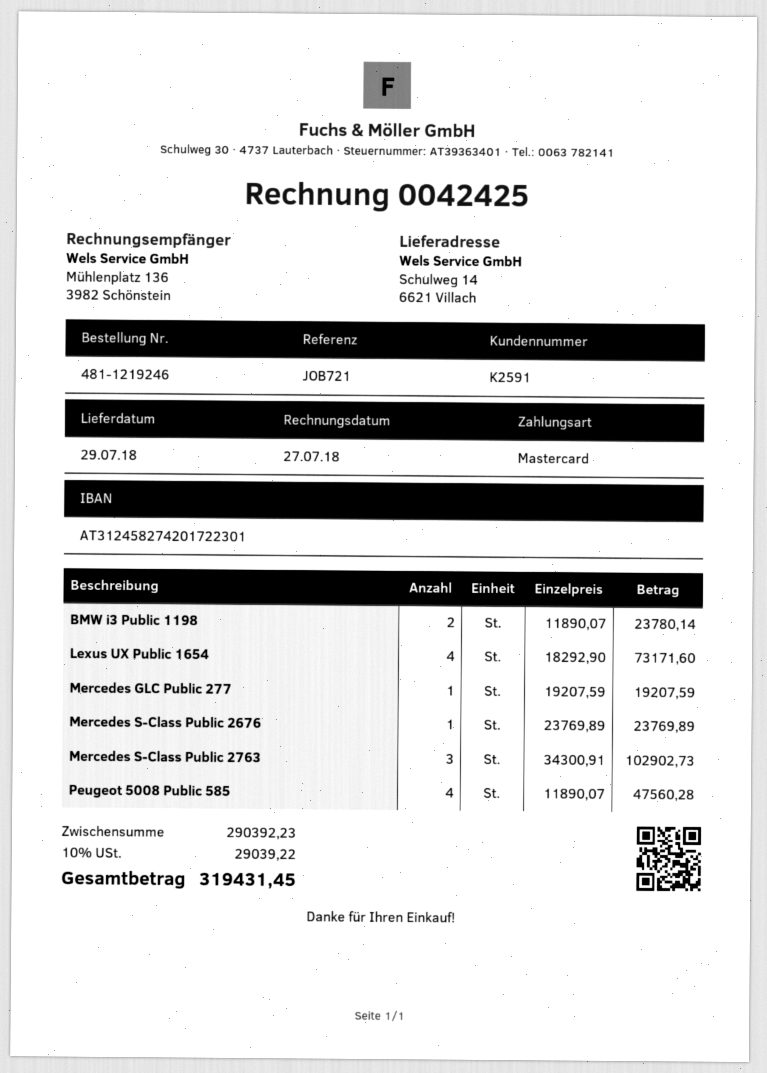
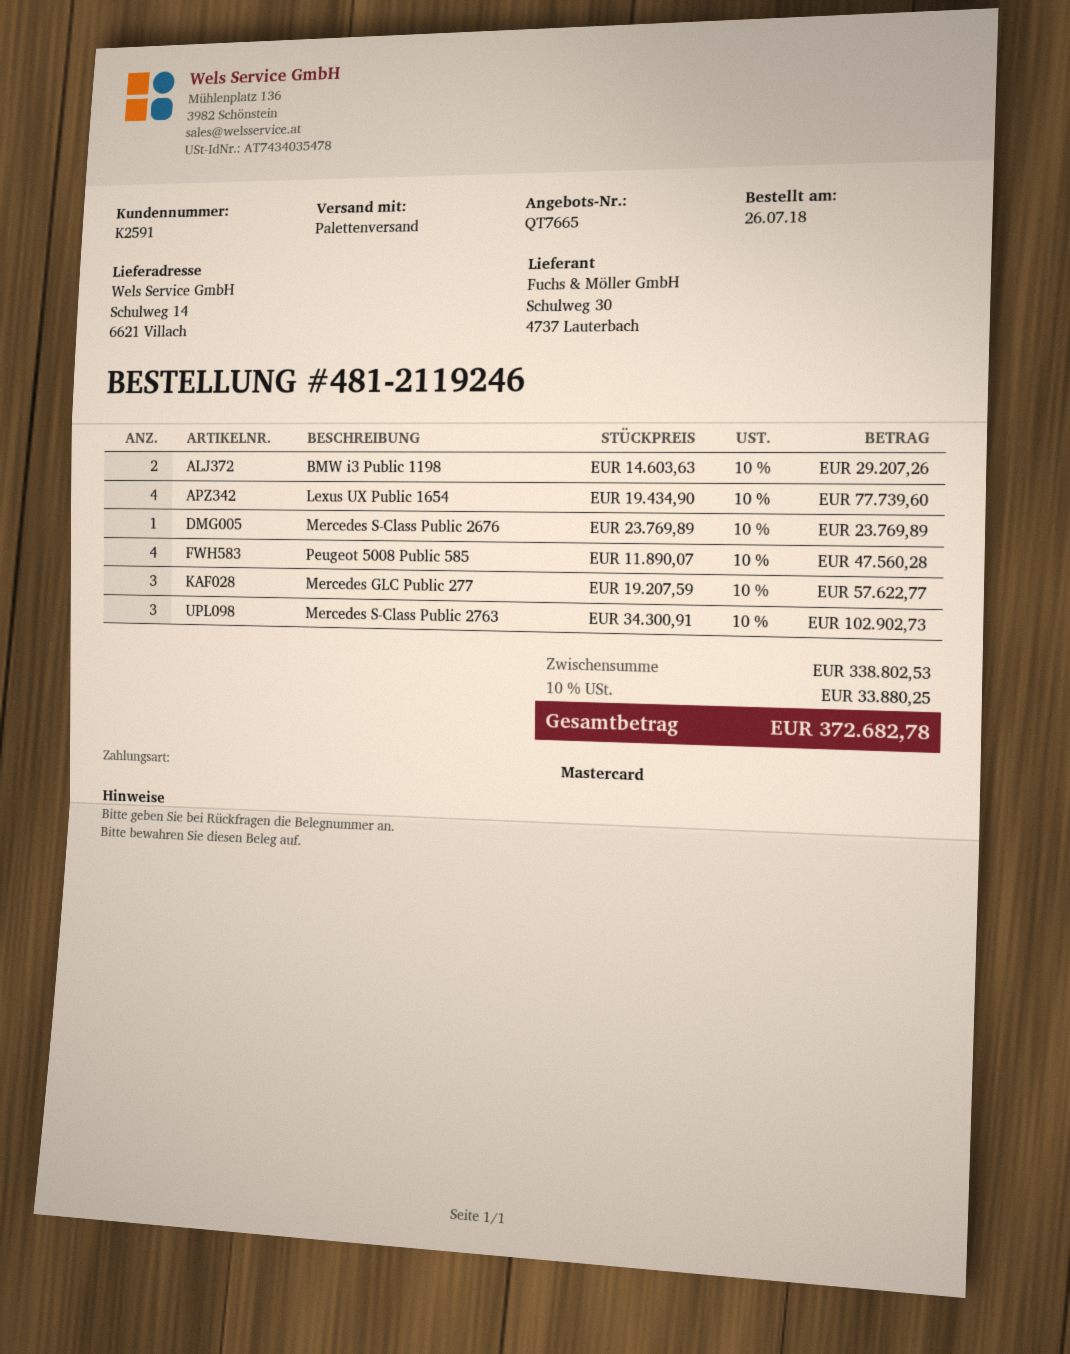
order number: 481-1219246 -> 481-2119246
BMW i3 Public 1198: 2 x 11890.07 = 23780.14 -> 2 x 14603.63 = 29207.26
Lexus UX Public 1654: 4 x 18292.90 = 73171.60 -> 4 x 19434.90 = 77739.60
Mercedes GLC Public 277: 1 x 19207.59 = 19207.59 -> 3 x 19207.59 = 57622.77
subtotal: 290392.23 -> 338802.53
tax: 10% = 29039.22 -> 10% = 33880.25
total: 319431.45 -> 372682.78

